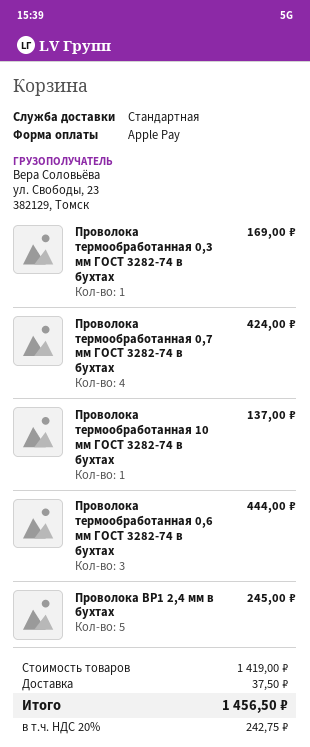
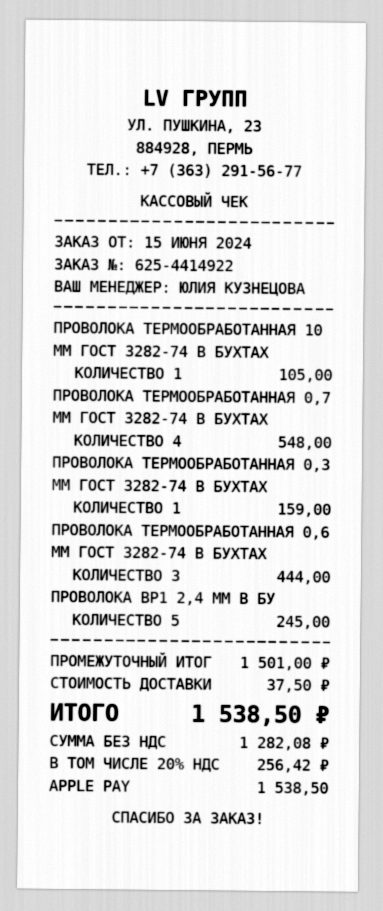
Проволока термообработанная 0,3 мм ГОСТ 3282-74 в бухтах: 1 for 169.00 -> 1 for 159.00
Проволока термообработанная 0,7 мм ГОСТ 3282-74 в бухтах: 4 for 424.00 -> 4 for 548.00
Проволока термообработанная 10 мм ГОСТ 3282-74 в бухтах: 1 for 137.00 -> 1 for 105.00
subtotal: 1419.00 -> 1501.00
tax: 20% = 242.75 -> 20% = 256.42
total: 1456.50 -> 1538.50

